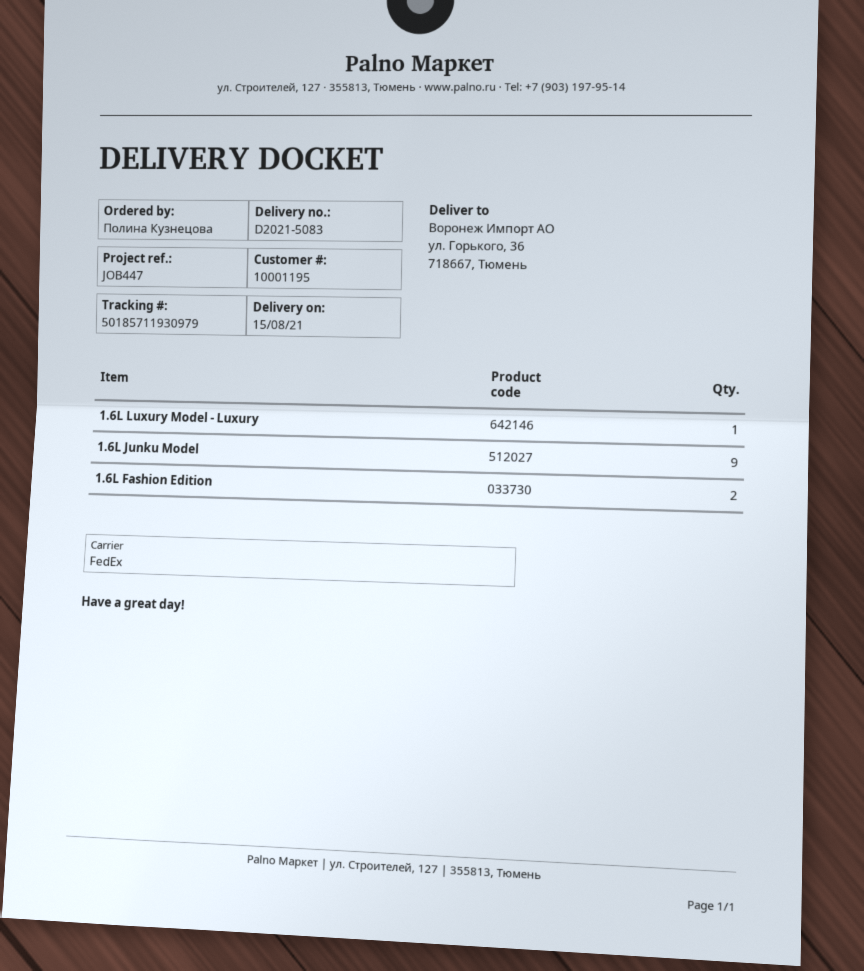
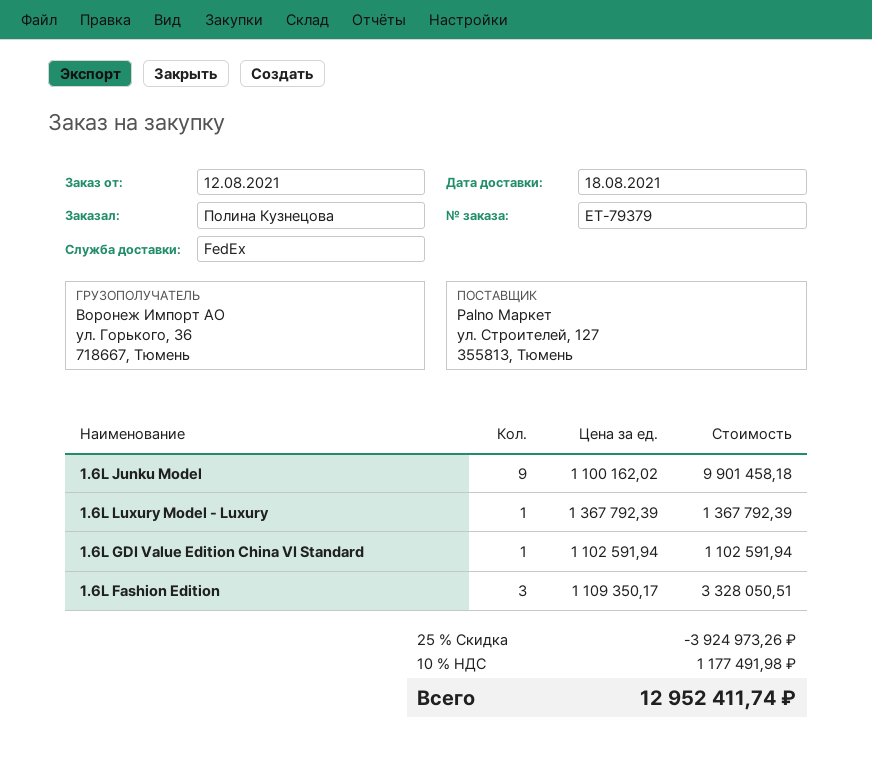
delivery date: 2021-08-15 -> 2021-08-18
1.6L Fashion Edition: 2 -> 3
1.6L GDI Value Edition China VI Standard: none -> 1

